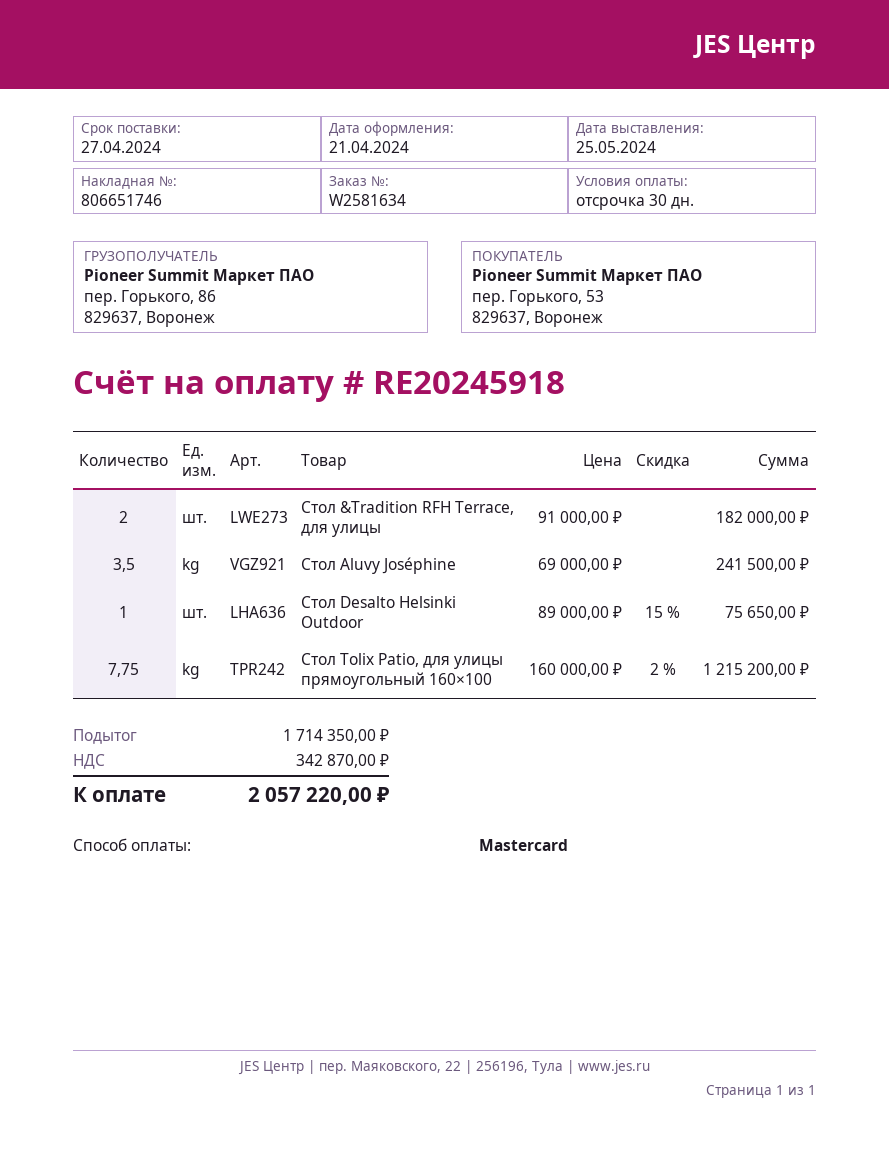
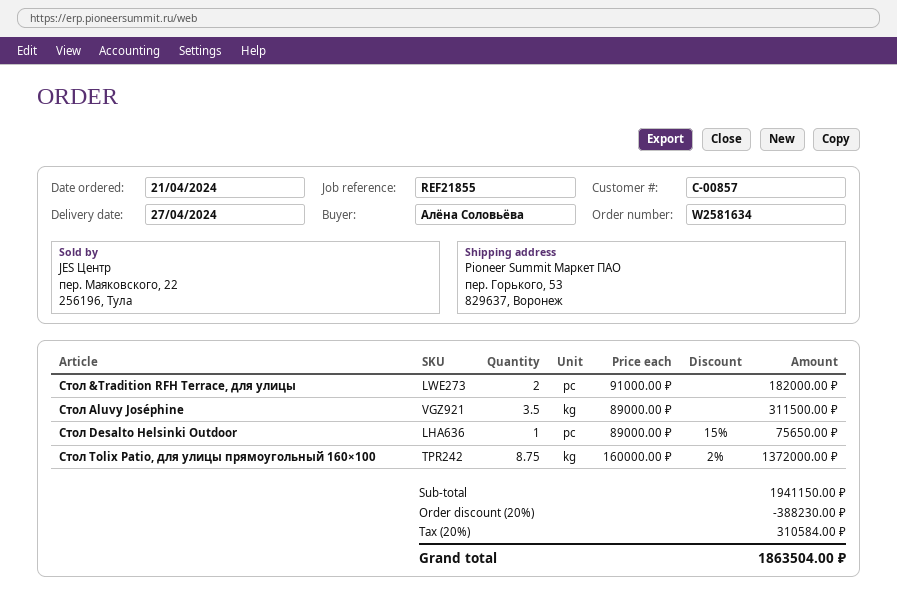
ship to: пер. Горького, 86, 829637, Воронеж -> пер. Горького, 53, 829637, Воронеж
Стол Aluvy Joséphine: 3.5 x 69000.00 = 241500.00 -> 3.5 x 89000.00 = 311500.00
Стол Tolix Patio, для улицы прямоугольный 160×100: 7.75 x 160000.00 - 2% = 1215200.00 -> 8.75 x 160000.00 - 2% = 1372000.00
subtotal: 1714350.00 -> 1941150.00
discount: none -> 20% = 388230.00
tax: 342870.00 -> 310584.00
total: 2057220.00 -> 1863504.00

